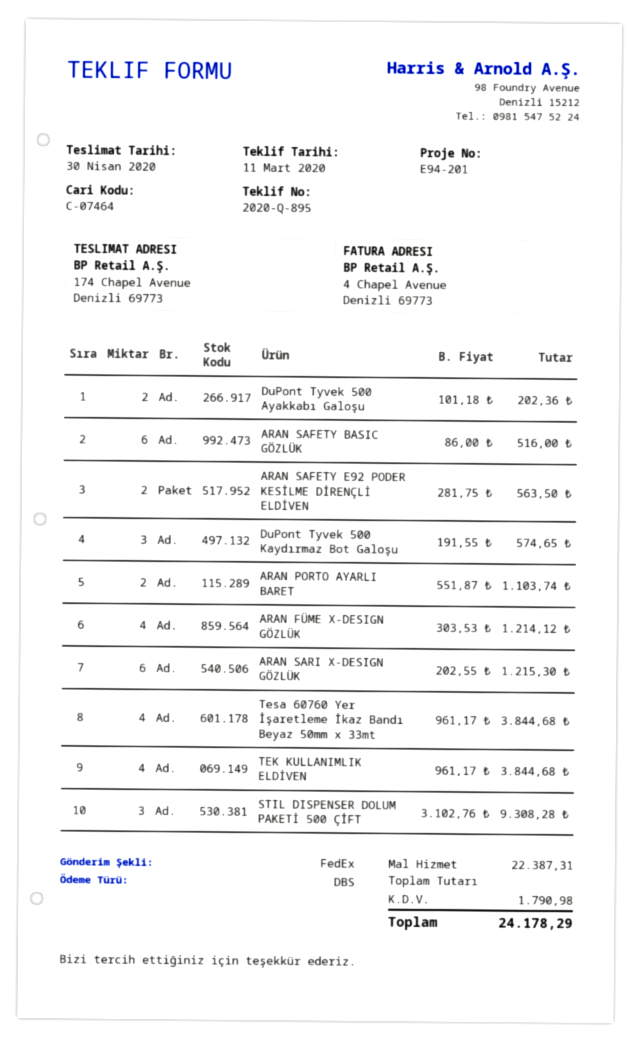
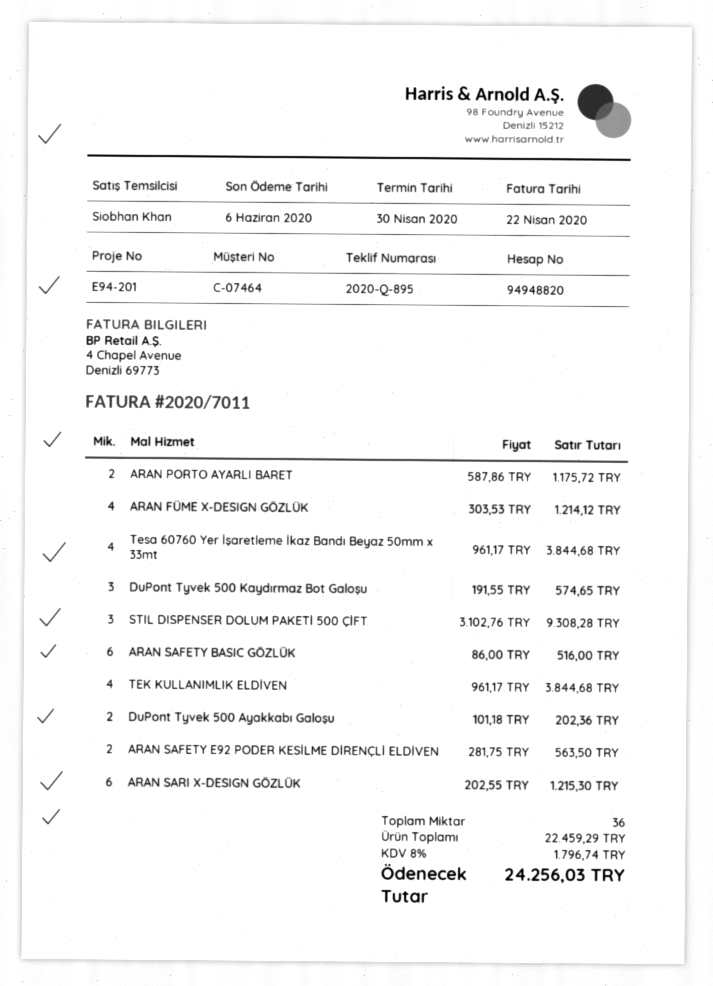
ARAN PORTO AYARLI BARET: 2 x 551.87 = 1103.74 -> 2 x 587.86 = 1175.72
subtotal: 22387.31 -> 22459.29
tax: 1790.98 -> 1796.74
total: 24178.29 -> 24256.03

